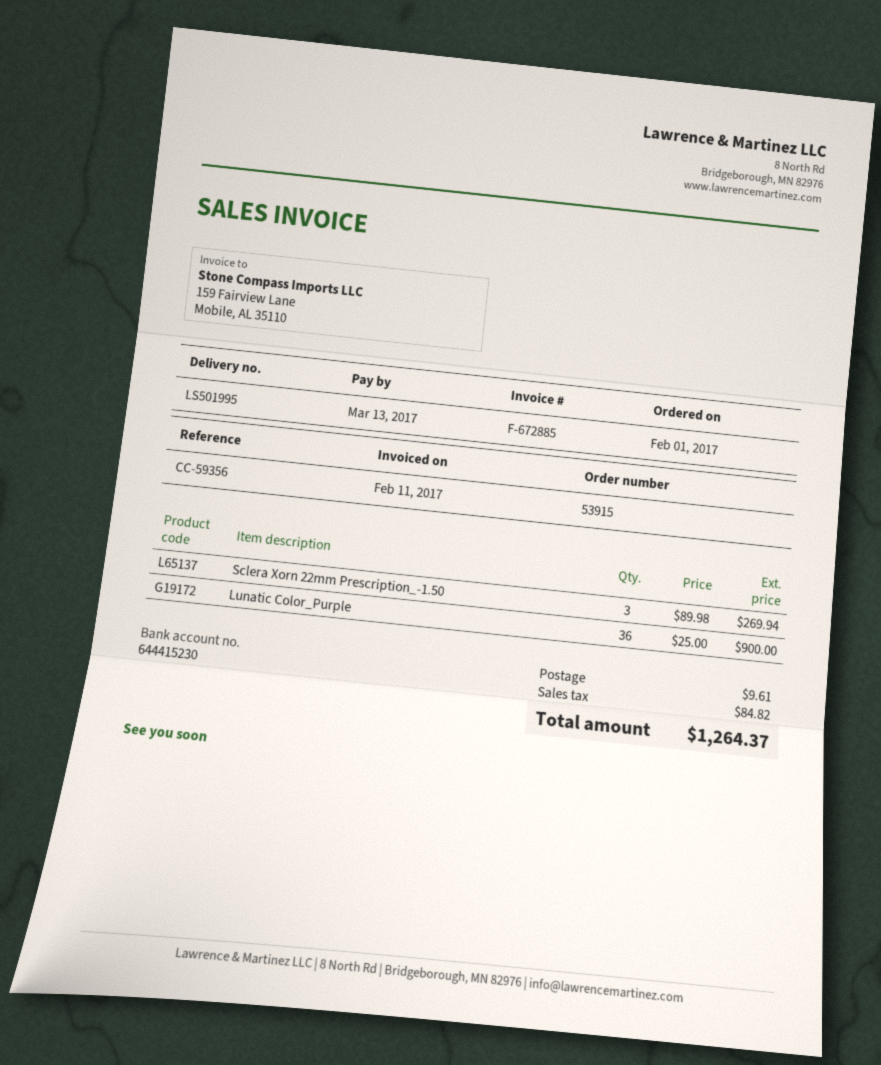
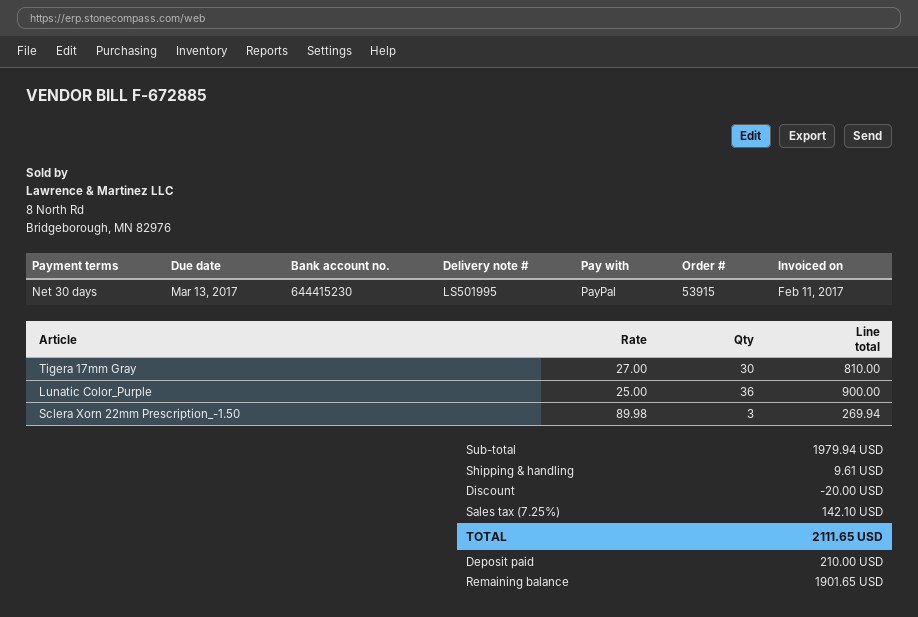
Tigera 17mm Gray: none -> 30 x 27.00 = 810.00
discount: none -> 20.00
tax: 84.82 -> 142.10
total: 1264.37 -> 2111.65

